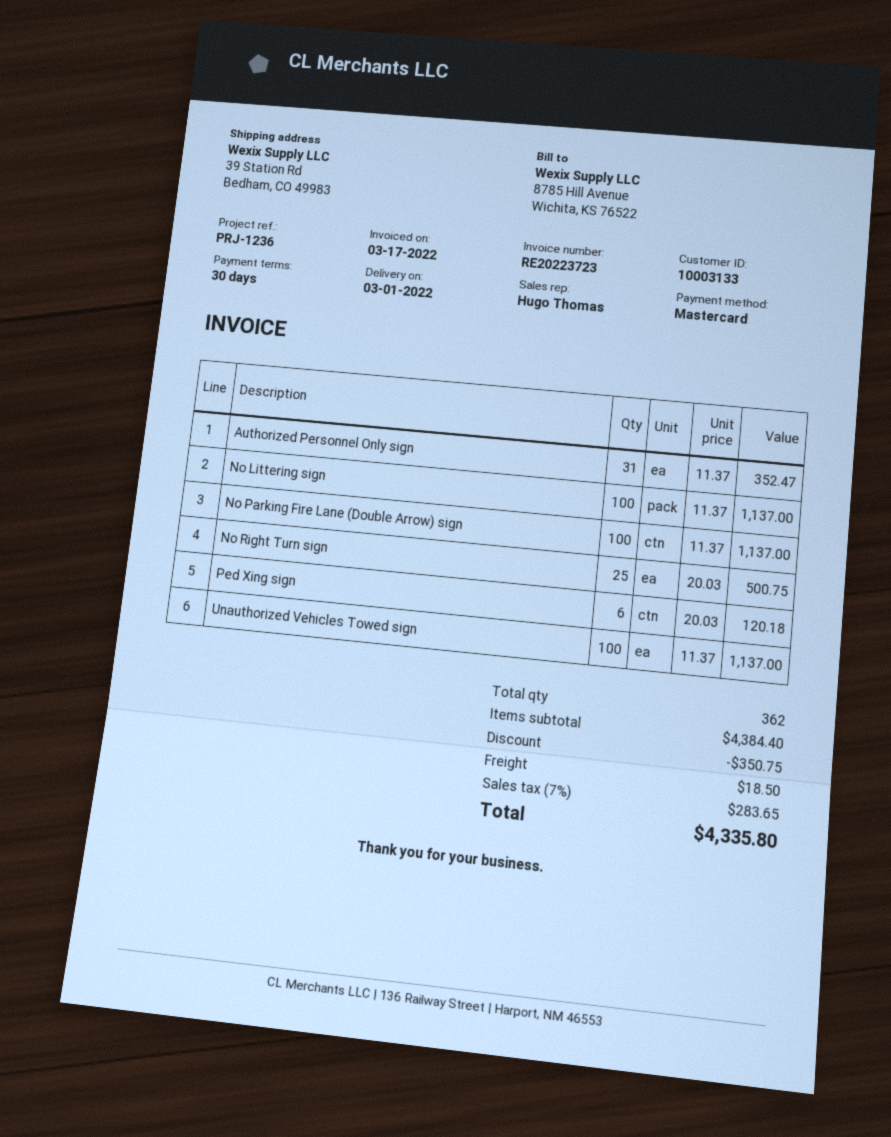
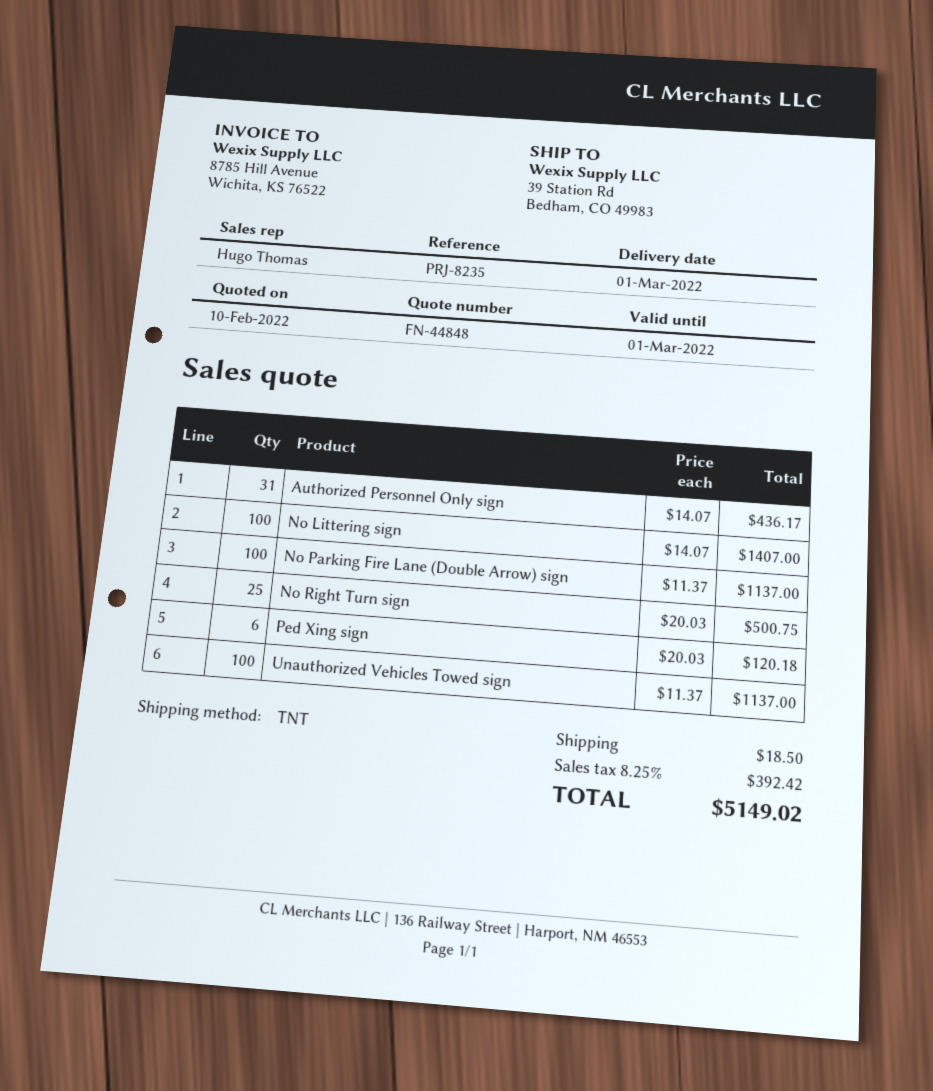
reference: PRJ-1236 -> PRJ-8235
Authorized Personnel Only sign: 31 x 11.37 = 352.47 -> 31 x 14.07 = 436.17
No Littering sign: 100 x 11.37 = 1137.00 -> 100 x 14.07 = 1407.00
discount: 350.75 -> none
tax: 7% = 283.65 -> 8.25% = 392.42
total: 4335.80 -> 5149.02

